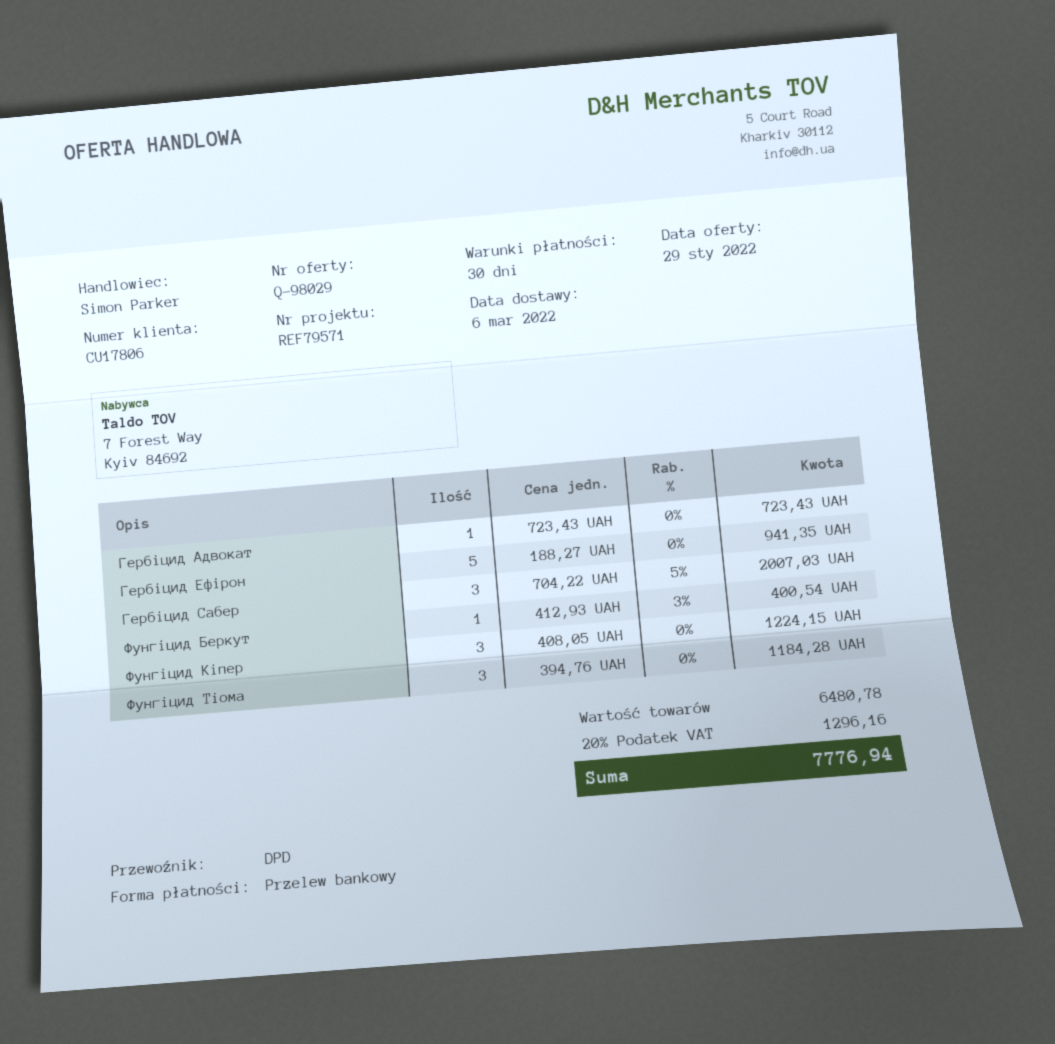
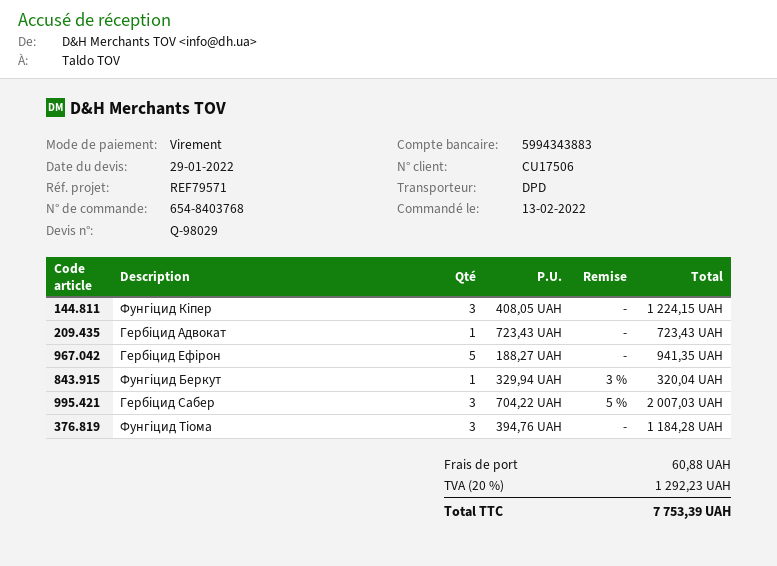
customer number: CU17806 -> CU17506
Фунгіцид Беркут: 1 x 412.93 - 3% = 400.54 -> 1 x 329.94 - 3% = 320.04
shipping: none -> 60.88
tax: 20% = 1296.16 -> 20% = 1292.23
total: 7776.94 -> 7753.39

